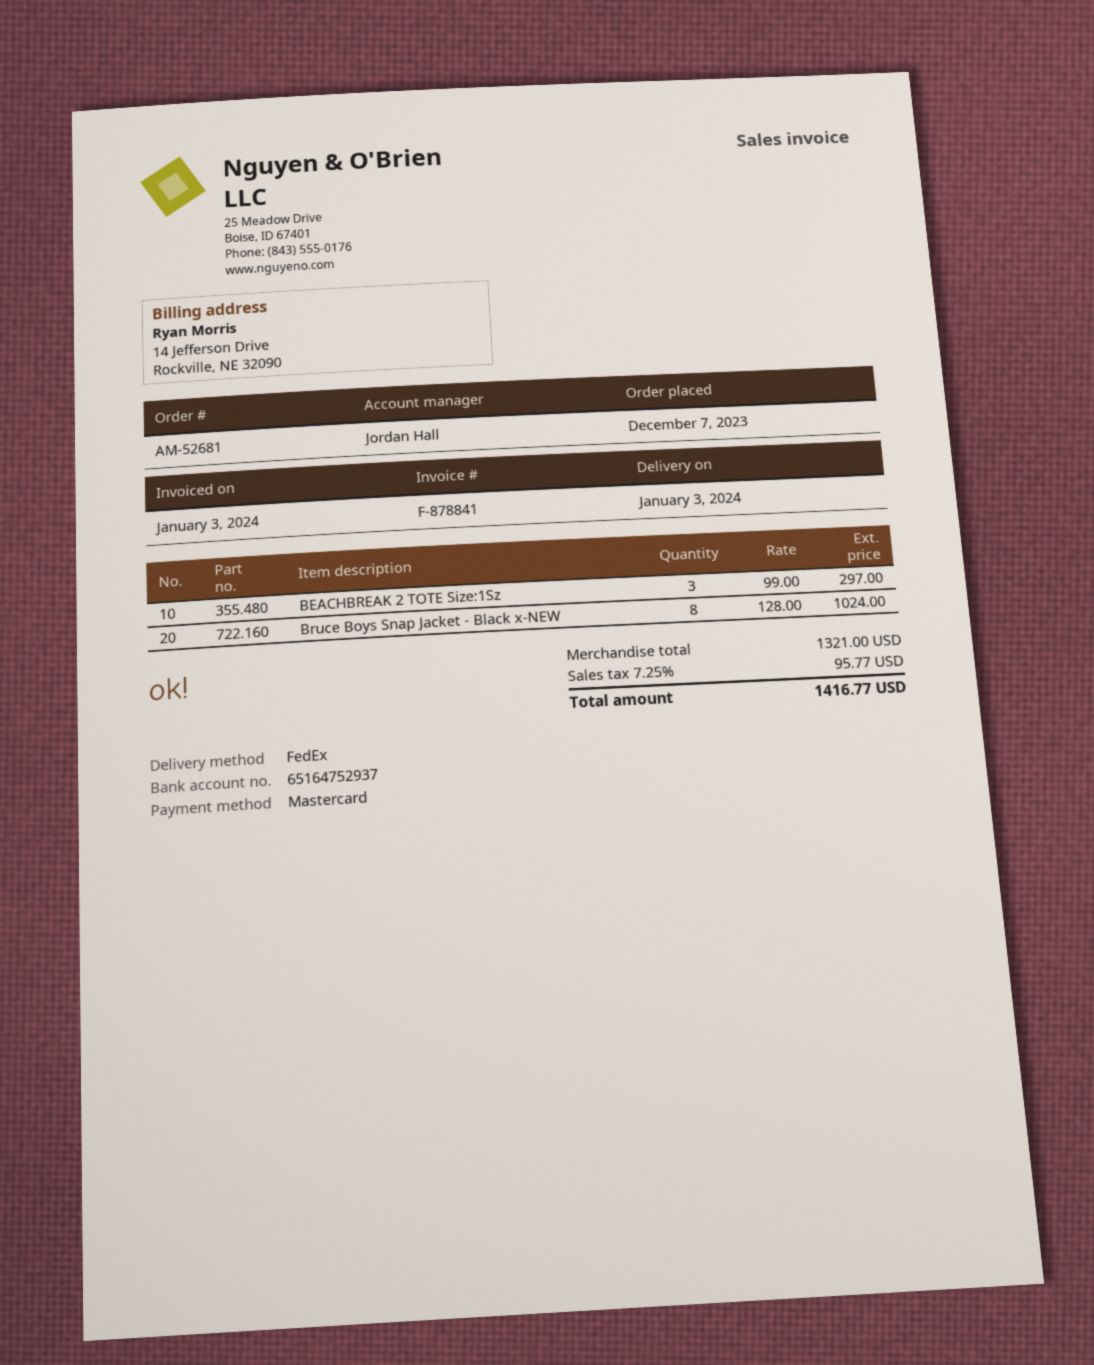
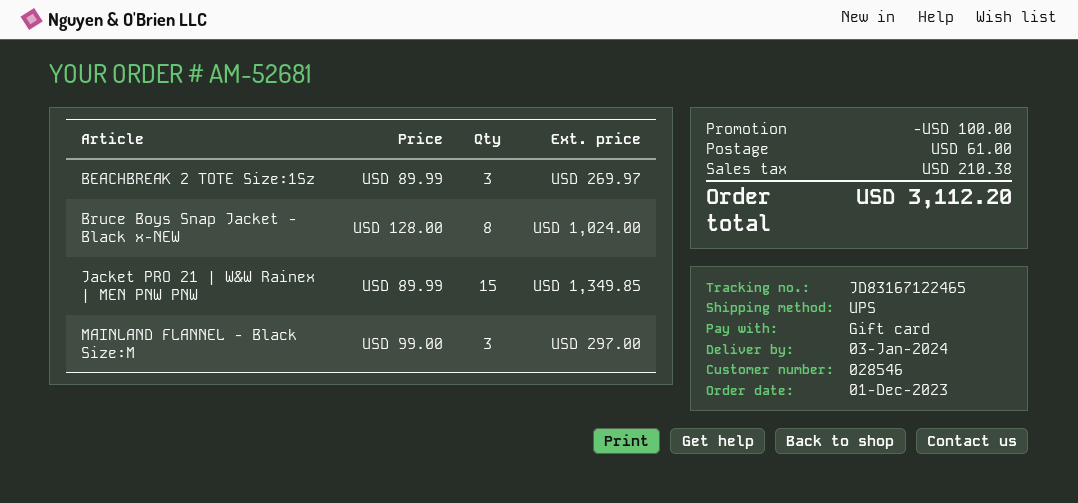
order date: 2023-12-07 -> 2023-12-01
payment method: Mastercard -> gift card
shipping method: FedEx -> UPS
BEACHBREAK 2 TOTE Size:1Sz: 3 x 99.00 = 297.00 -> 3 x 89.99 = 269.97
Jacket PRO 21 | W&W Rainex | MEN PNW PNW: none -> 15 x 89.99 = 1349.85
MAINLAND FLANNEL - Black Size:M: none -> 3 x 99.00 = 297.00
discount: none -> 100.00
shipping: none -> 61.00
tax: 95.77 -> 210.38
total: 1416.77 -> 3112.20

